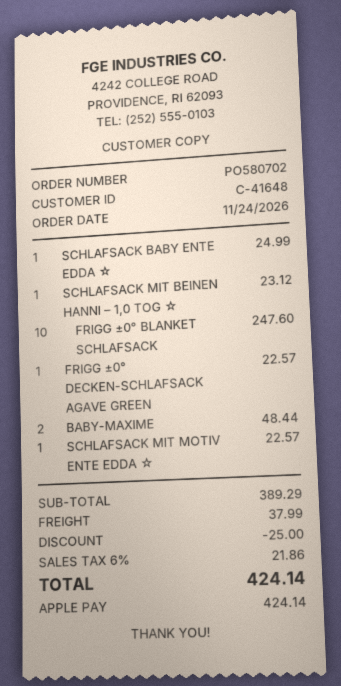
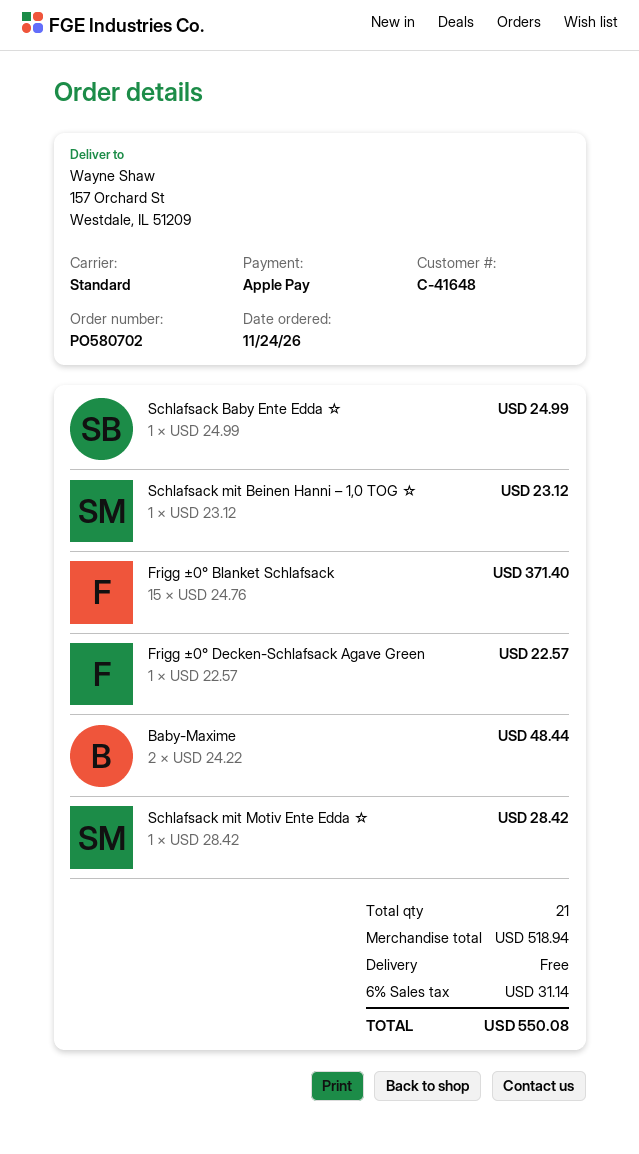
FRIGG ±0° BLANKET SCHLAFSACK: 10 for 247.60 -> 15 for 371.40
SCHLAFSACK MIT MOTIV ENTE EDDA ☆: 1 for 22.57 -> 1 for 28.42
subtotal: 389.29 -> 518.94
discount: 25.00 -> none
shipping: 37.99 -> 0.00
tax: 6% = 21.86 -> 6% = 31.14
total: 424.14 -> 550.08

